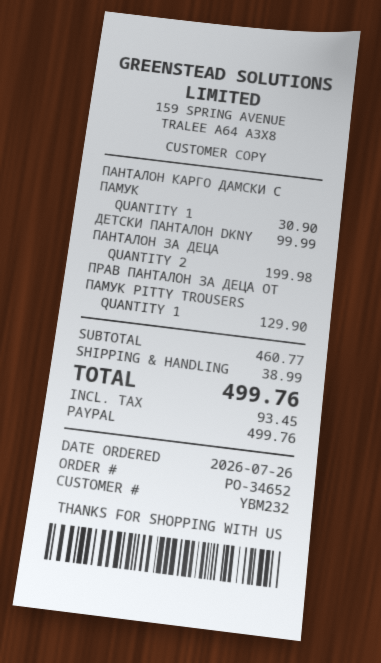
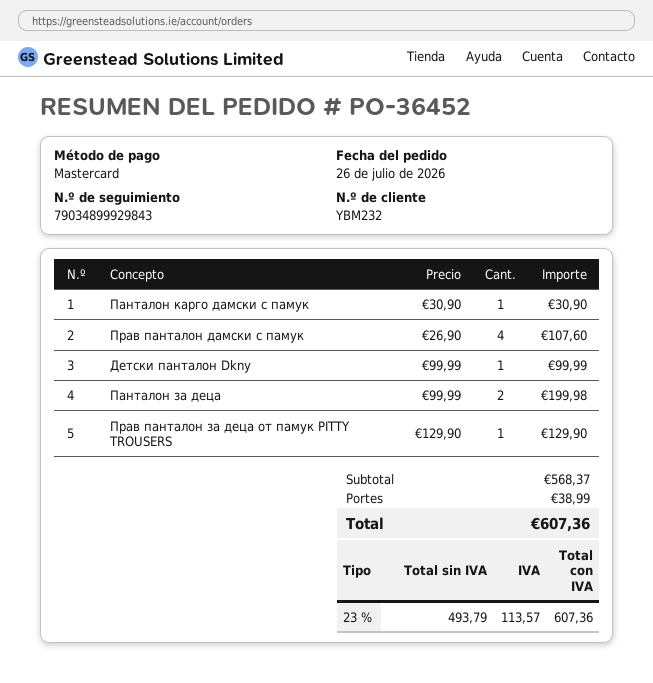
order number: PO-34652 -> PO-36452
payment method: PayPal -> Mastercard
Прав панталон дамски с памук: none -> 4 for 107.60
subtotal: 460.77 -> 568.37
tax: 93.45 -> 113.57
total: 499.76 -> 607.36

